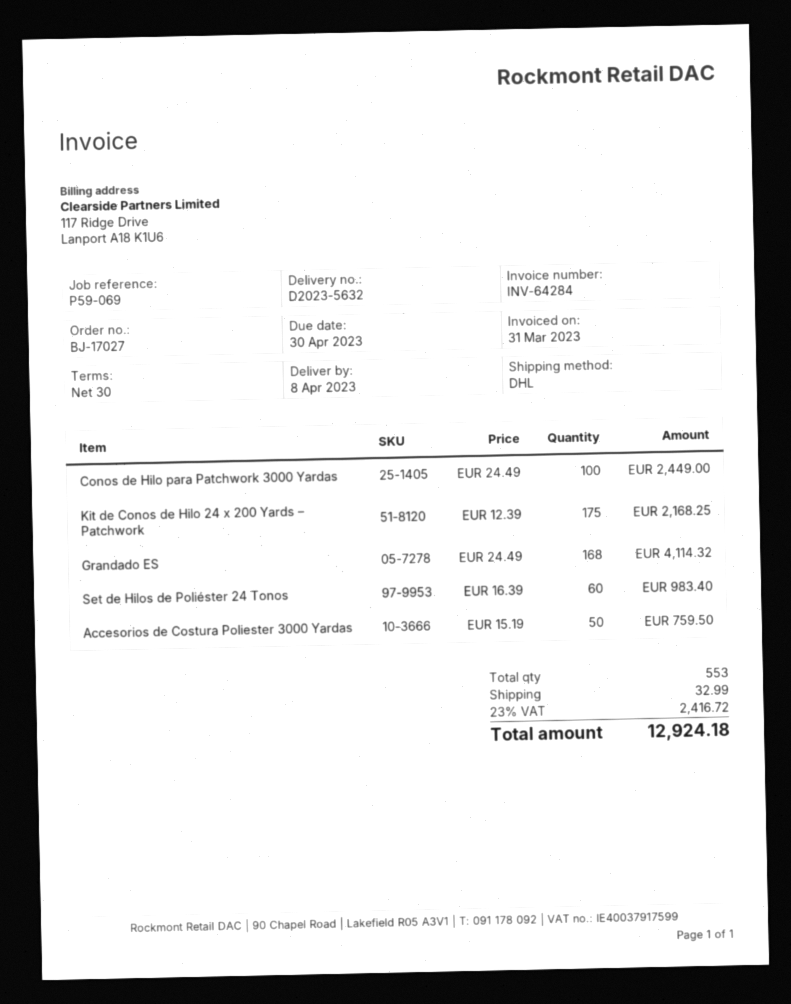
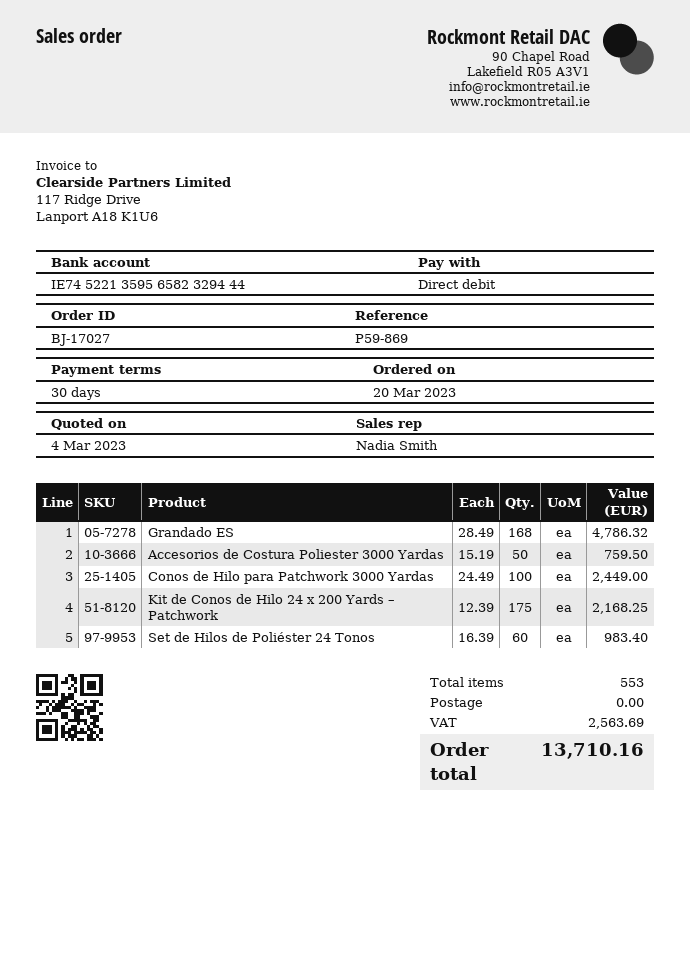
reference: P59-069 -> P59-869
Grandado ES: 168 x 24.49 = 4114.32 -> 168 x 28.49 = 4786.32
shipping: 32.99 -> 0.00
tax: 2416.72 -> 2563.69
total: 12924.18 -> 13710.16

